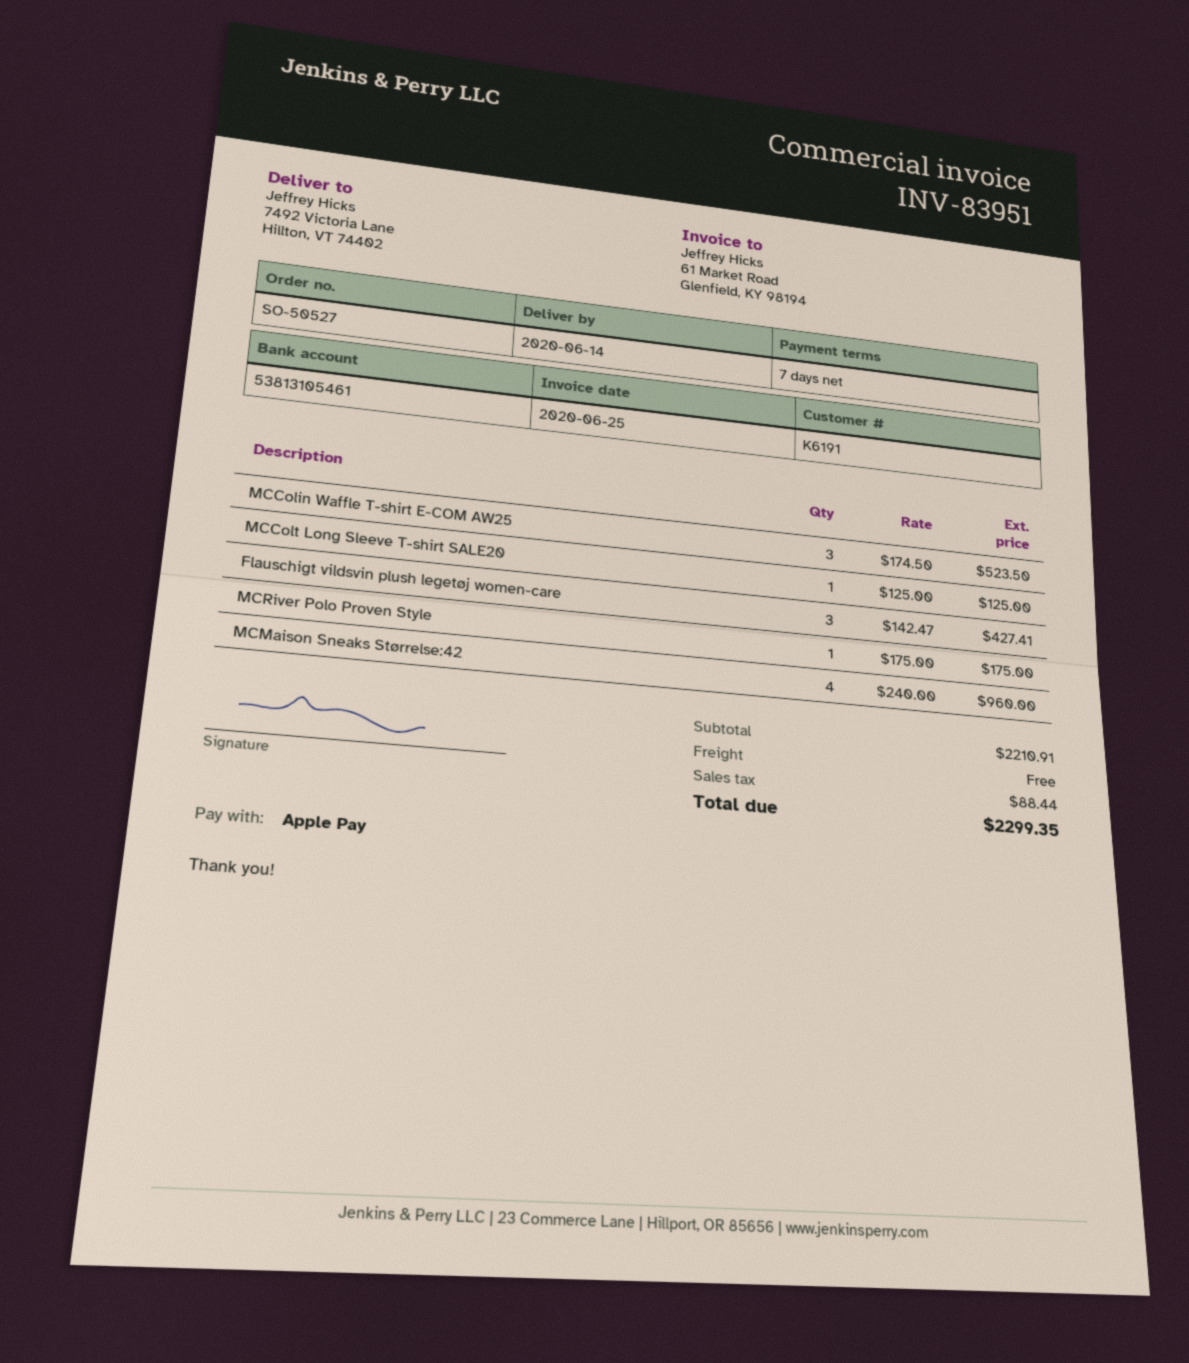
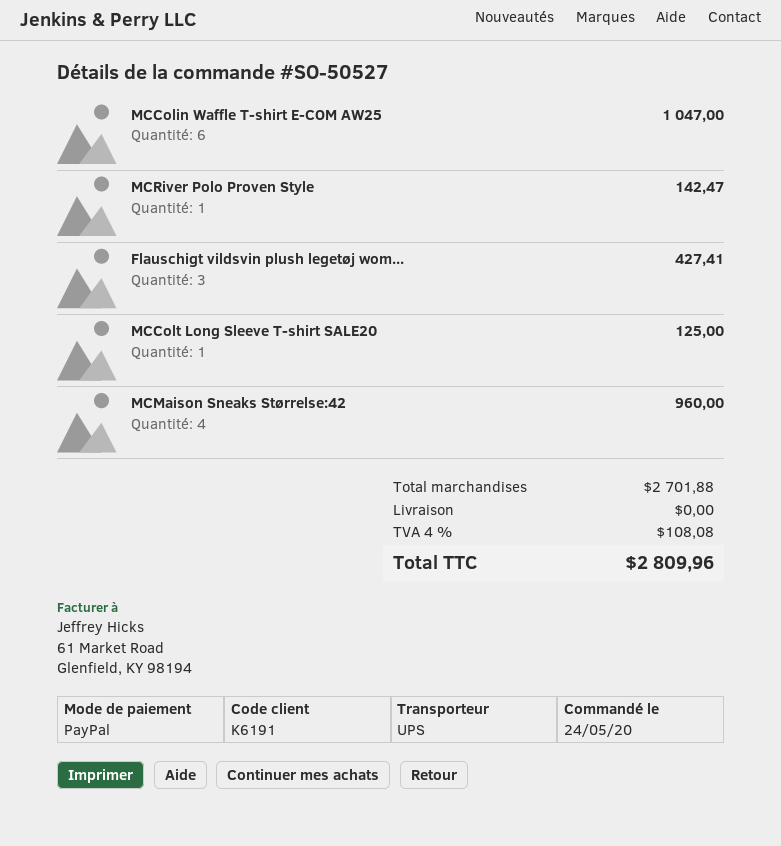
payment method: Apple Pay -> PayPal
MCColin Waffle T-shirt E-COM AW25: 3 for 523.50 -> 6 for 1047.00
MCRiver Polo Proven Style: 1 for 175.00 -> 1 for 142.47
subtotal: 2210.91 -> 2701.88
tax: 88.44 -> 108.08
total: 2299.35 -> 2809.96

